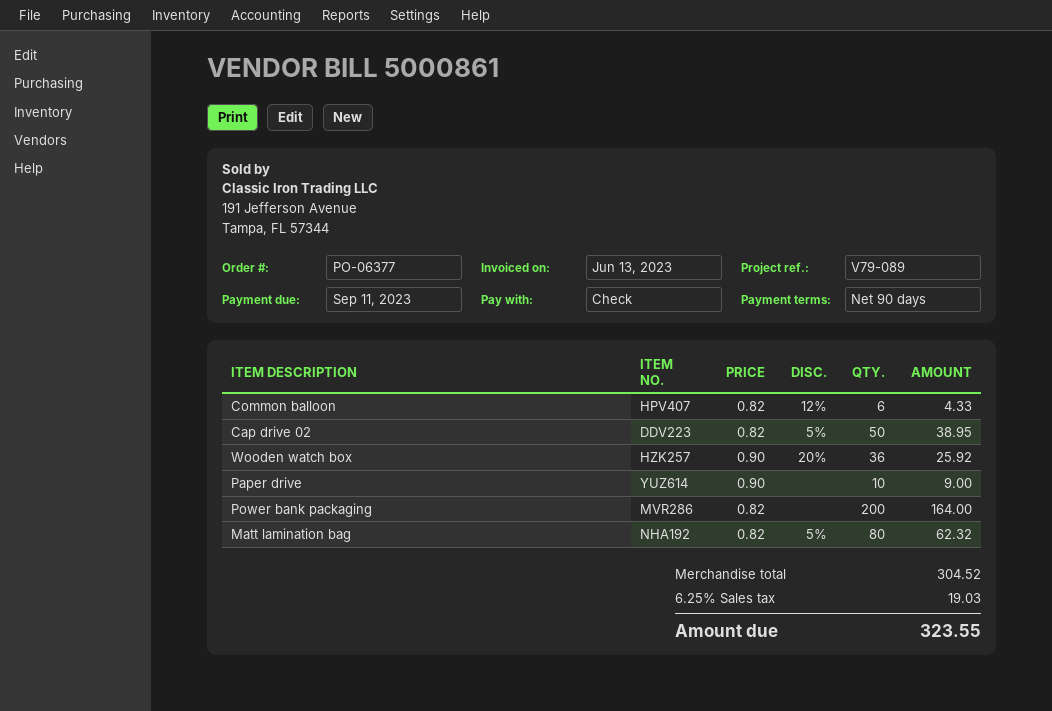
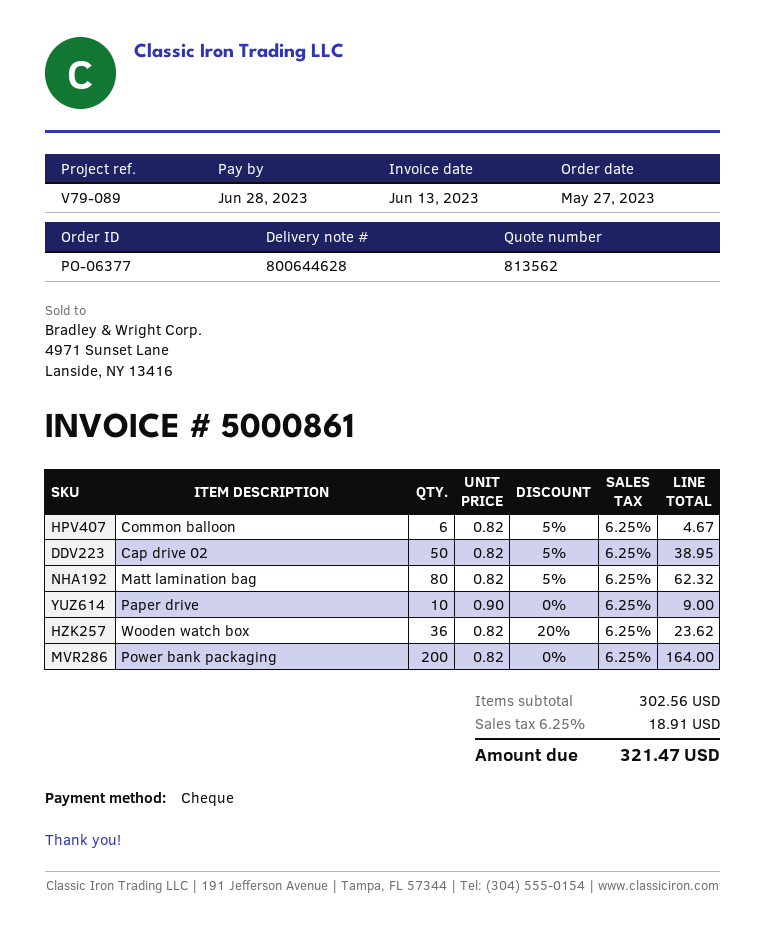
due date: 2023-09-11 -> 2023-06-28
Common balloon: 6 x 0.82 - 12% = 4.33 -> 6 x 0.82 - 5% = 4.67
Wooden watch box: 36 x 0.90 - 20% = 25.92 -> 36 x 0.82 - 20% = 23.62
subtotal: 304.52 -> 302.56
tax: 6.25% = 19.03 -> 6.25% = 18.91
total: 323.55 -> 321.47

